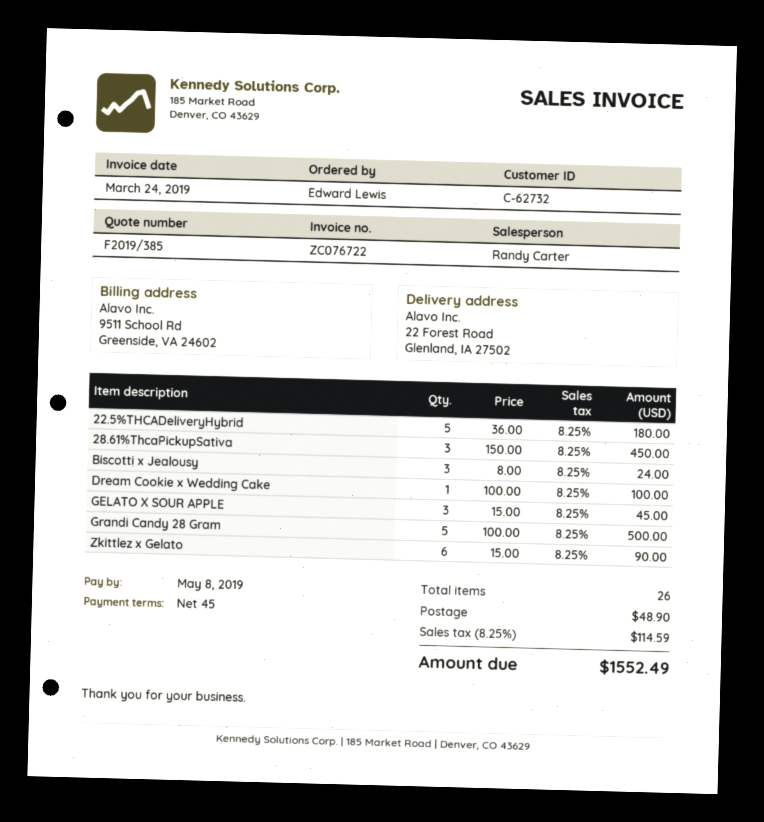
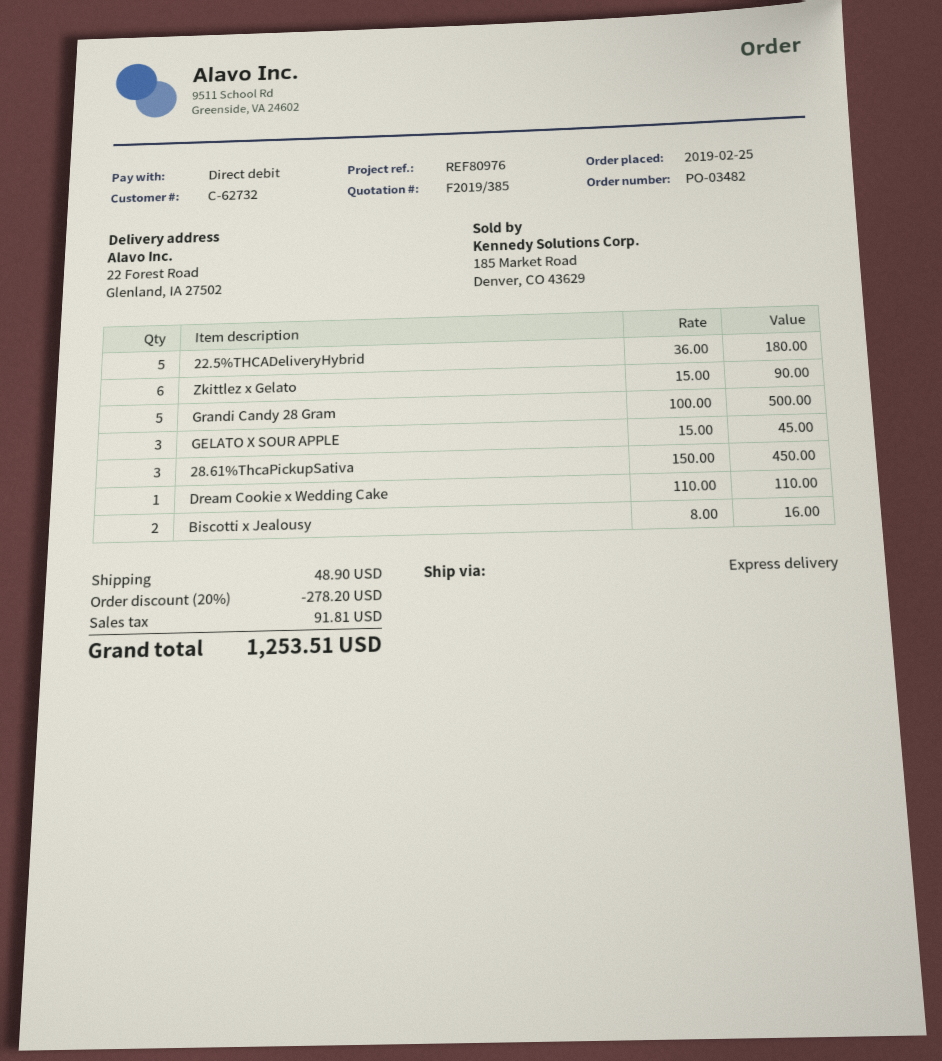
Biscotti x Jealousy: 3 x 8.00 = 24.00 -> 2 x 8.00 = 16.00
Dream Cookie x Wedding Cake: 1 x 100.00 = 100.00 -> 1 x 110.00 = 110.00
discount: none -> 20% = 278.20
tax: 114.59 -> 91.81
total: 1552.49 -> 1253.51

